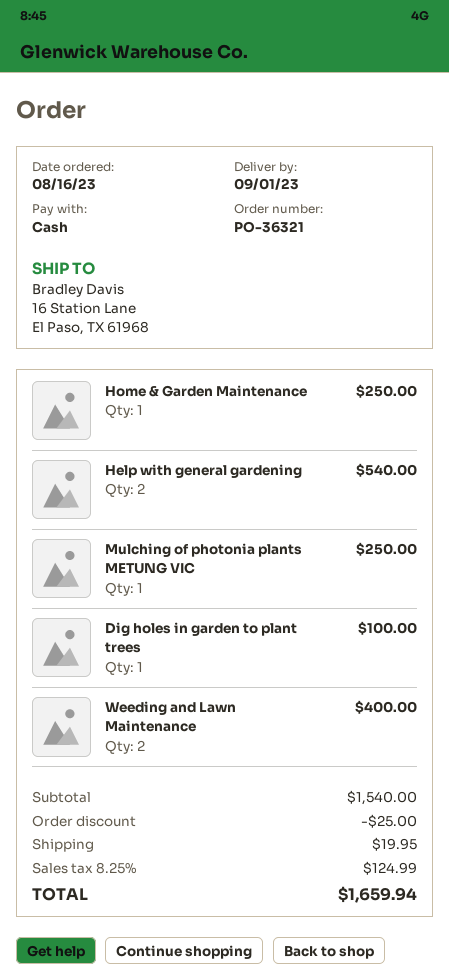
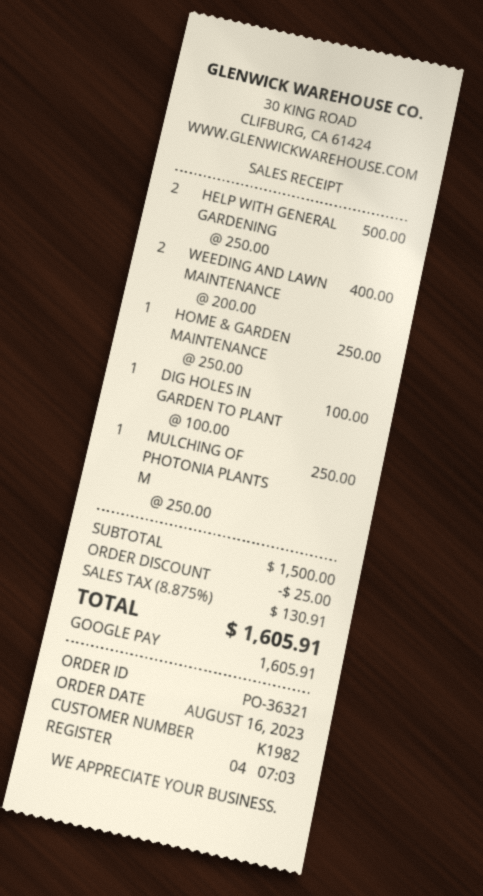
payment method: cash -> Google Pay
Help with general gardening: 2 for 540.00 -> 2 for 500.00
subtotal: 1540.00 -> 1500.00
shipping: 19.95 -> none
tax: 8.25% = 124.99 -> 8.875% = 130.91
total: 1659.94 -> 1605.91

